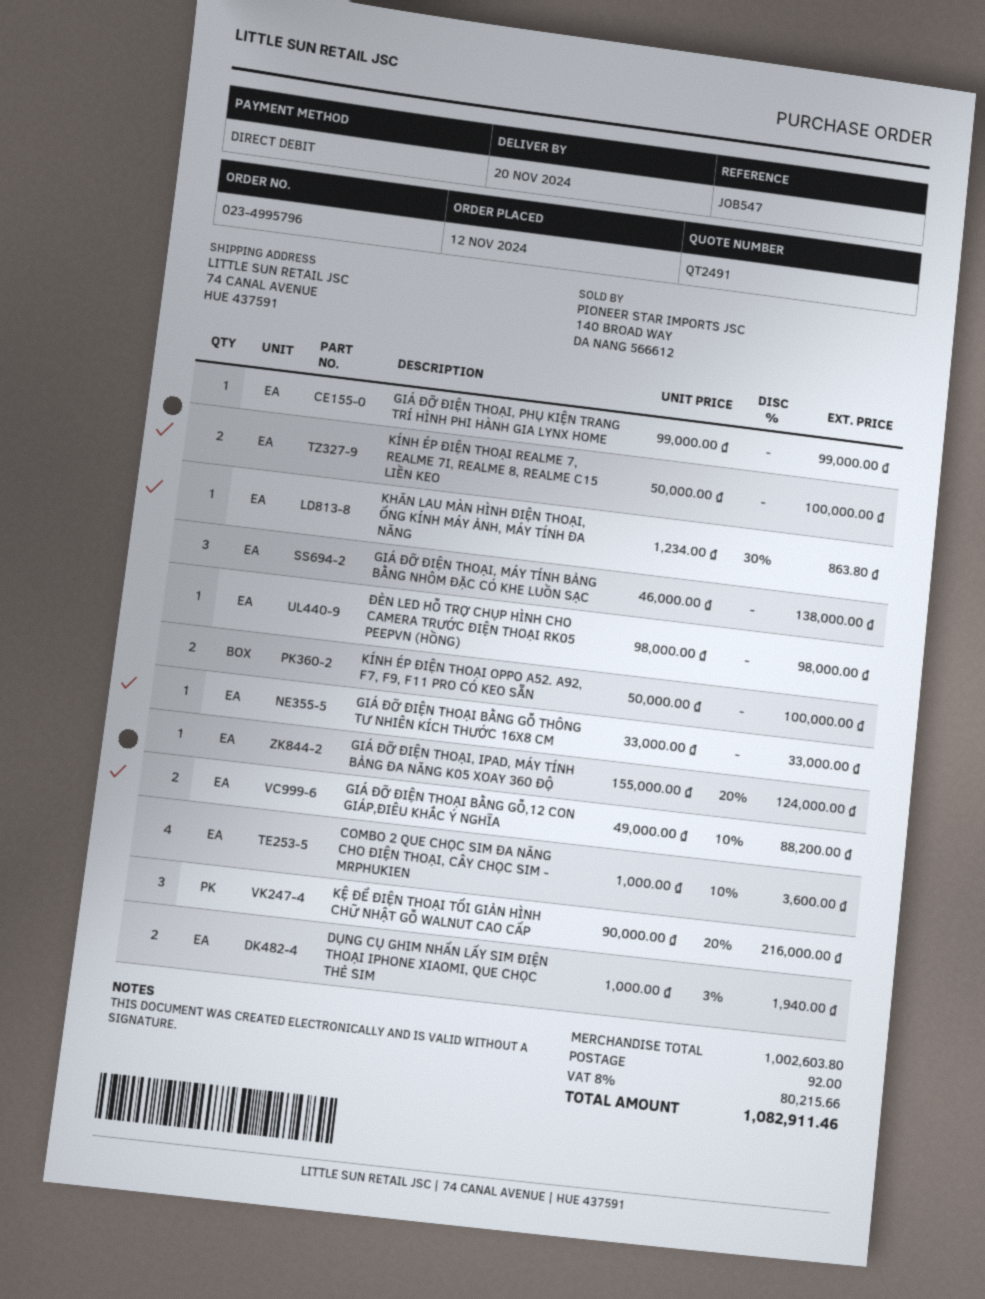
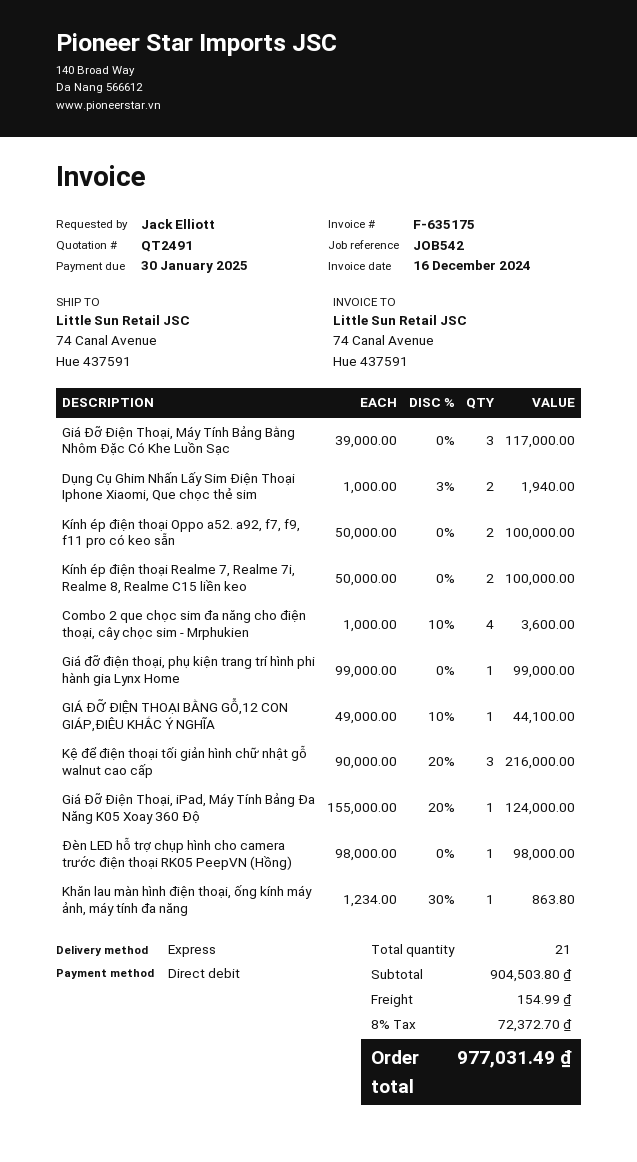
reference: JOB547 -> JOB542
GIÁ ĐỠ ĐIỆN THOẠI, MÁY TÍNH BẢNG BẰNG NHÔM ĐẶC CÓ KHE LUỒN SẠC: 3 x 46000.00 = 138000.00 -> 3 x 39000.00 = 117000.00
GIÁ ĐỠ ĐIỆN THOẠI BẰNG GỖ THÔNG TƯ NHIÊN KÍCH THƯỚC 16X8 CM: 1 x 33000.00 = 33000.00 -> none
GIÁ ĐỠ ĐIỆN THOẠI BẰNG GỖ,12 CON GIÁP,ĐIÊU KHẮC Ý NGHĨA: 2 x 49000.00 - 10% = 88200.00 -> 1 x 49000.00 - 10% = 44100.00
subtotal: 1002603.80 -> 904503.80
shipping: 92.00 -> 154.99
tax: 8% = 80215.66 -> 8% = 72372.70
total: 1082911.46 -> 977031.49

